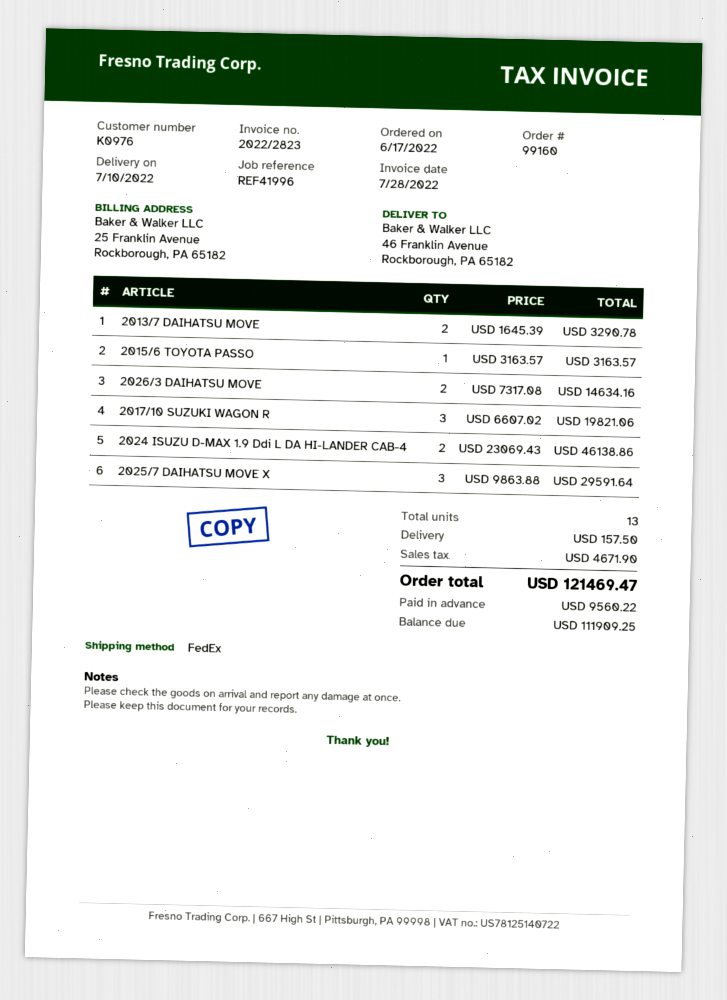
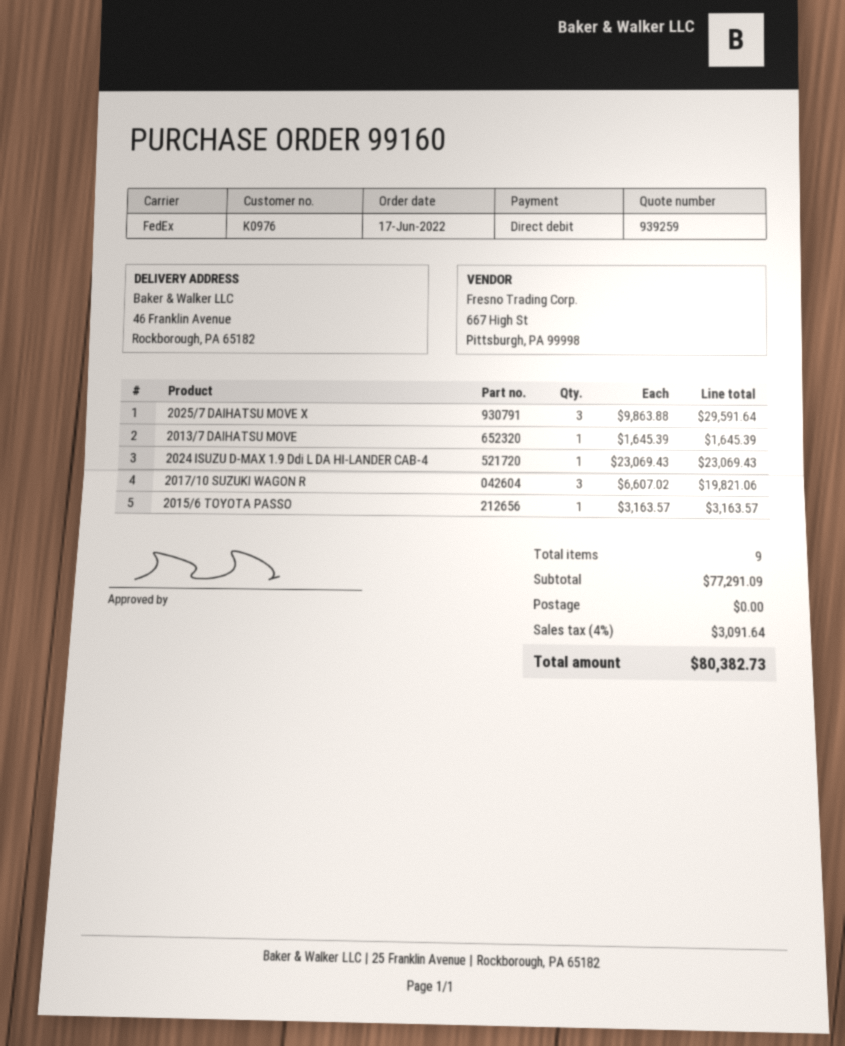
2013/7 DAIHATSU MOVE: 2 x 1645.39 = 3290.78 -> 1 x 1645.39 = 1645.39
2026/3 DAIHATSU MOVE: 2 x 7317.08 = 14634.16 -> none
2024 ISUZU D-MAX 1.9 Ddi L DA HI-LANDER CAB-4: 2 x 23069.43 = 46138.86 -> 1 x 23069.43 = 23069.43
total quantity: 13 -> 9
shipping: 157.50 -> 0.00
tax: 4671.90 -> 3091.64
total: 121469.47 -> 80382.73

